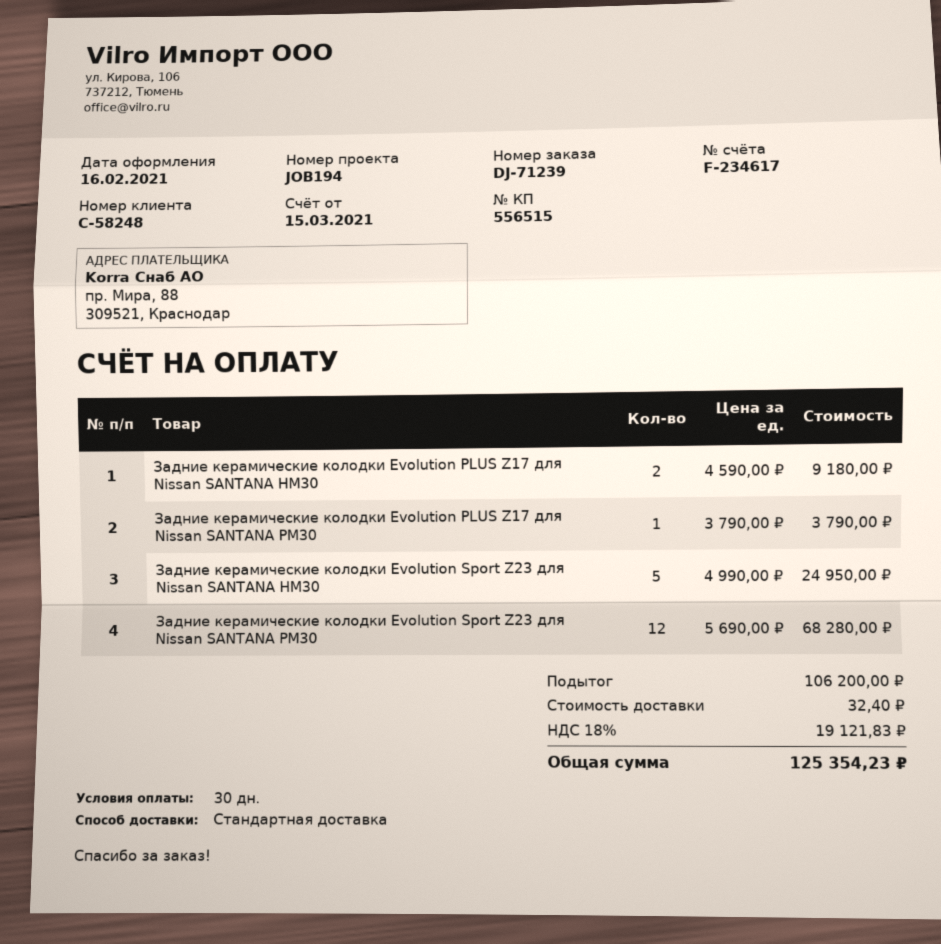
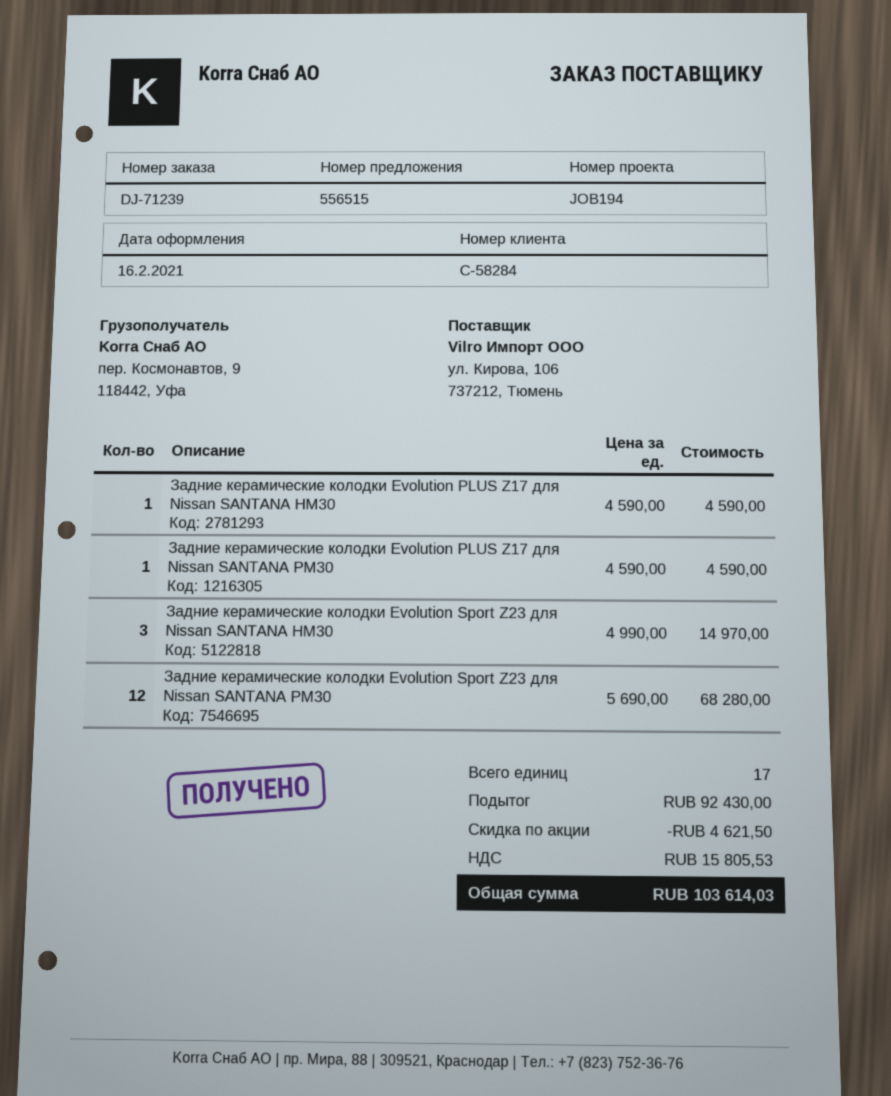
customer number: C-58248 -> C-58284
Задние керамические колодки Evolution PLUS Z17 для Nissan SANTANA HM30: 2 x 4590.00 = 9180.00 -> 1 x 4590.00 = 4590.00
Задние керамические колодки Evolution PLUS Z17 для Nissan SANTANA PM30: 1 x 3790.00 = 3790.00 -> 1 x 4590.00 = 4590.00
Задние керамические колодки Evolution Sport Z23 для Nissan SANTANA HM30: 5 x 4990.00 = 24950.00 -> 3 x 4990.00 = 14970.00
subtotal: 106200.00 -> 92430.00
discount: none -> 4621.50
shipping: 32.40 -> none
tax: 19121.83 -> 15805.53
total: 125354.23 -> 103614.03

